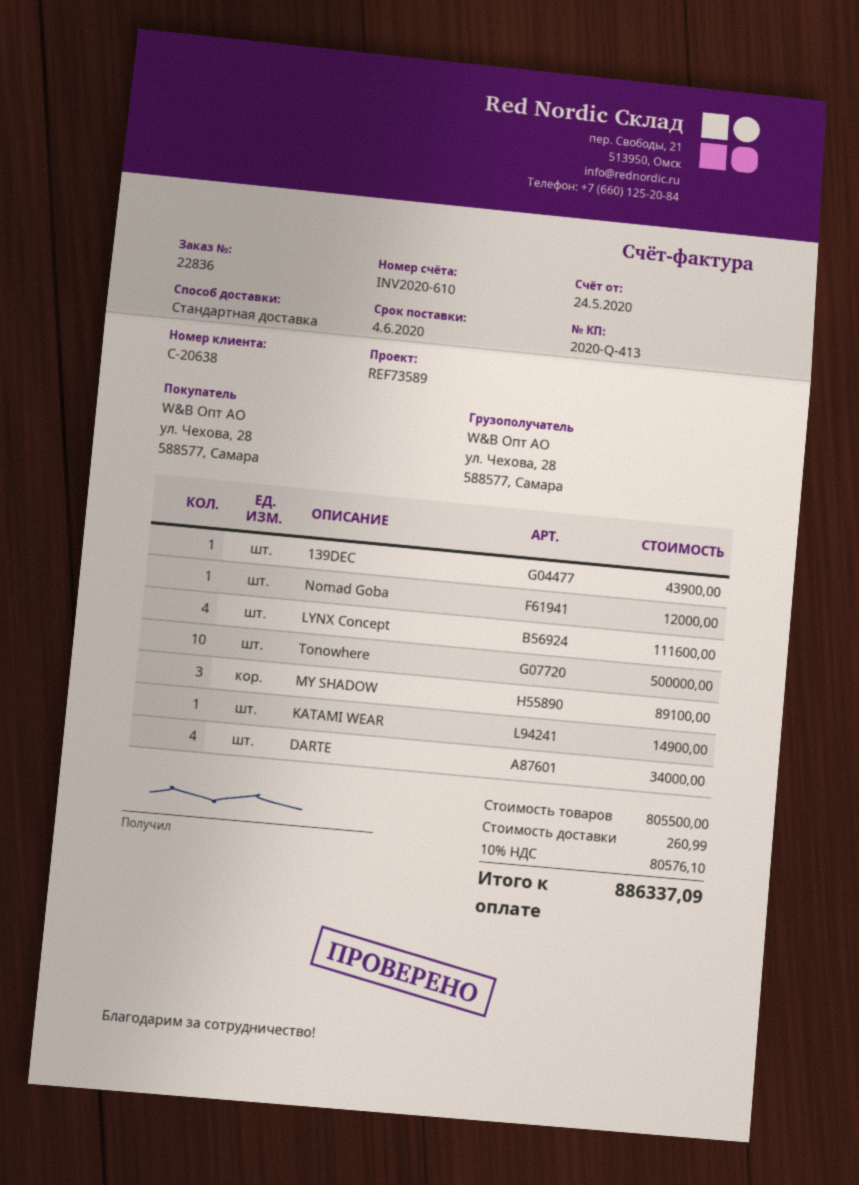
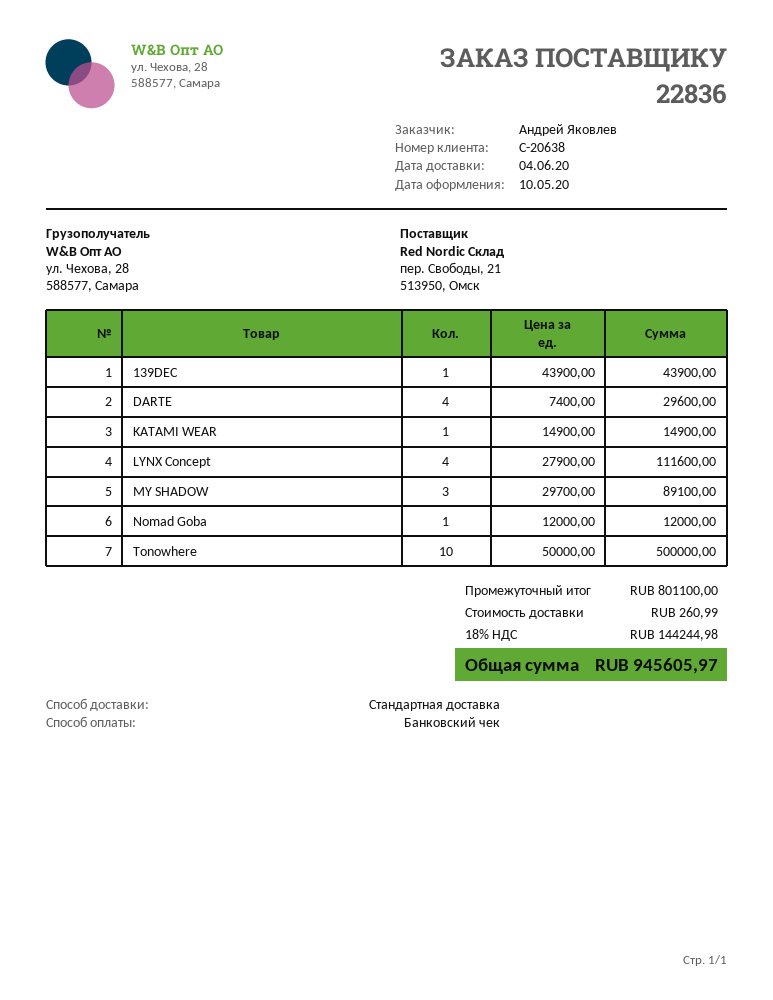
DARTE: 4 for 34000.00 -> 4 for 29600.00
subtotal: 805500.00 -> 801100.00
tax: 10% = 80576.10 -> 18% = 144244.98
total: 886337.09 -> 945605.97

